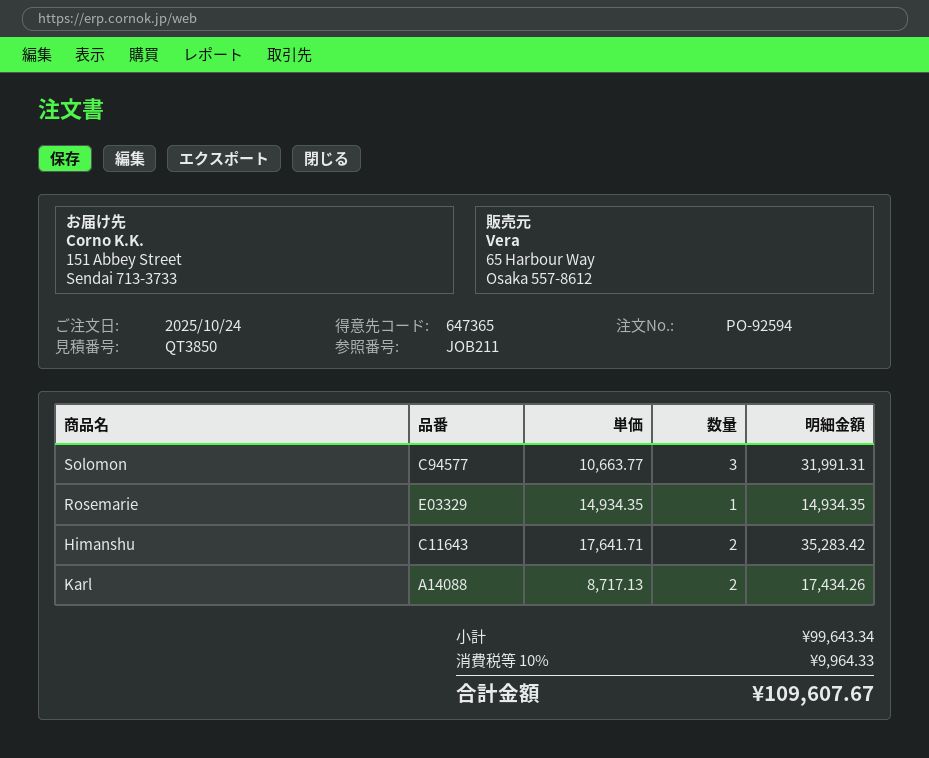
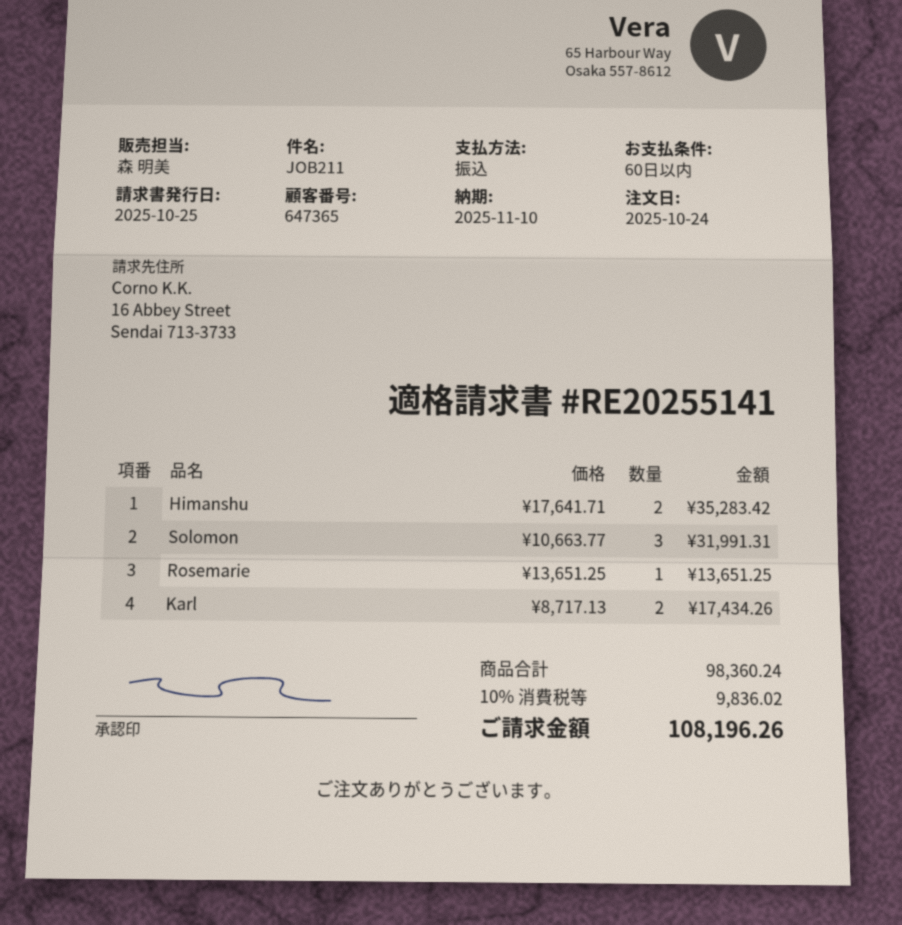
Rosemarie: 1 x 14934.35 = 14934.35 -> 1 x 13651.25 = 13651.25
subtotal: 99643.34 -> 98360.24
tax: 10% = 9964.33 -> 10% = 9836.02
total: 109607.67 -> 108196.26

